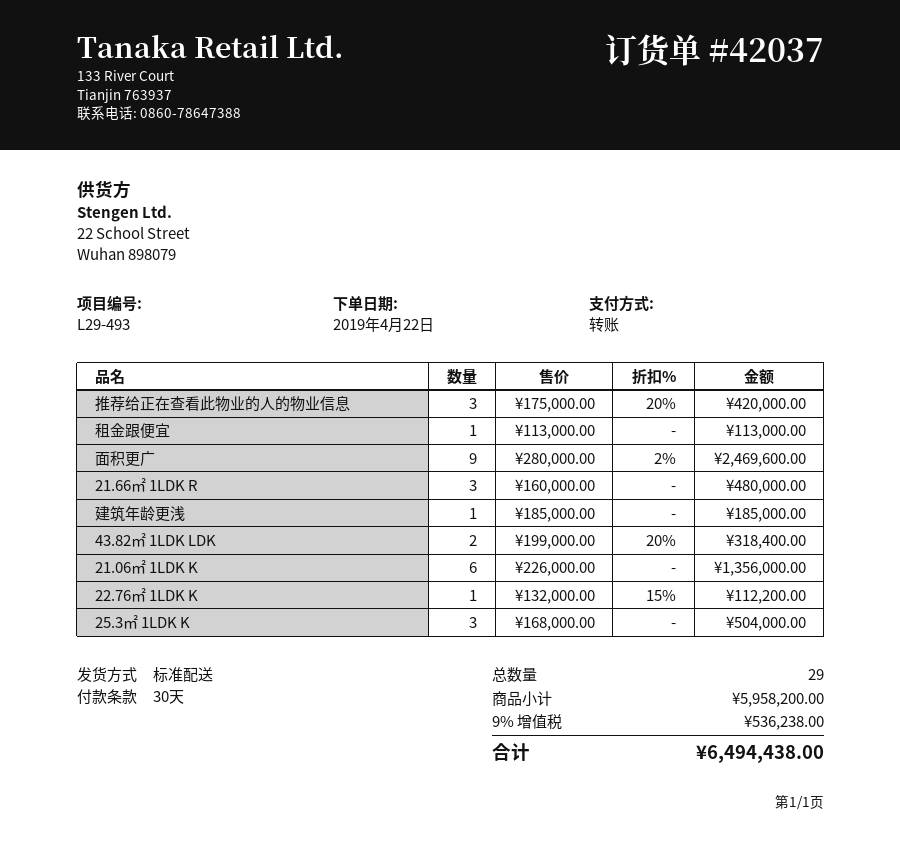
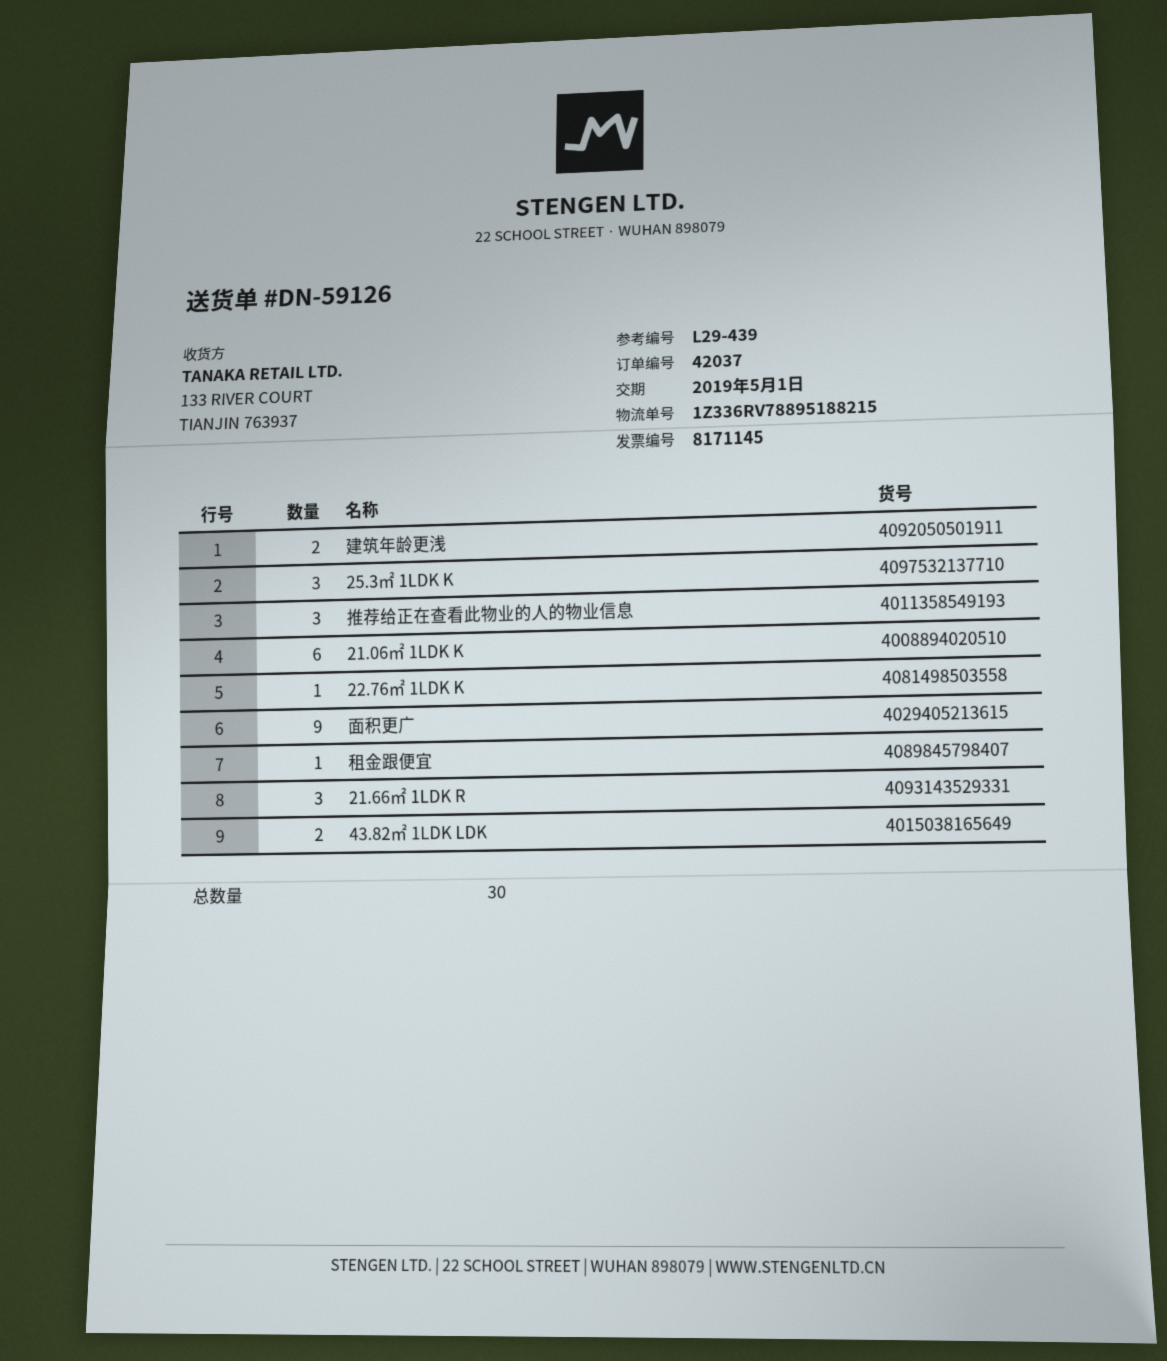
reference: L29-493 -> L29-439
建筑年龄更浅: 1 -> 2
total quantity: 29 -> 30

